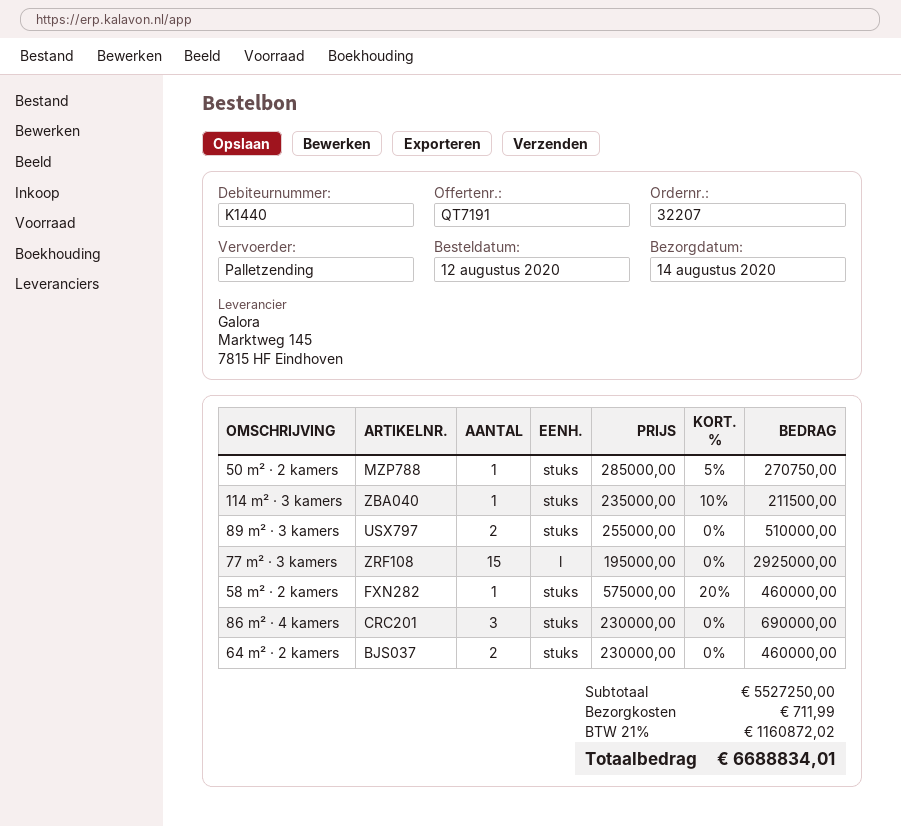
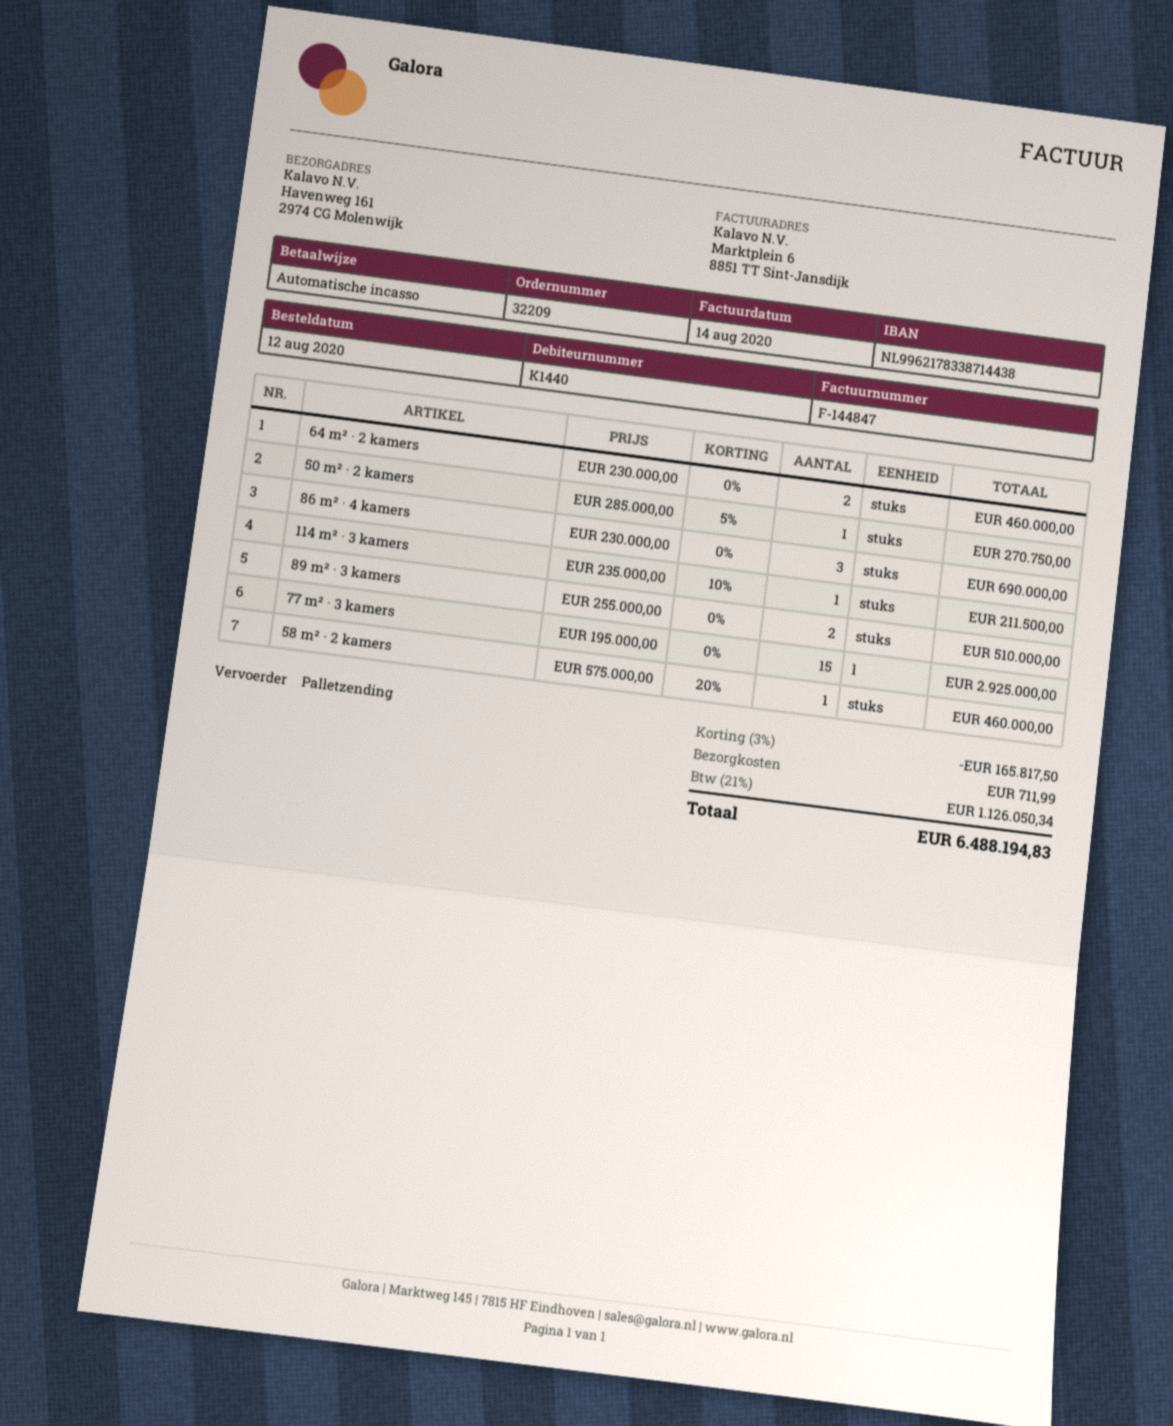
order number: 32207 -> 32209
discount: none -> 3% = 165817.50
tax: 21% = 1160872.02 -> 21% = 1126050.34
total: 6688834.01 -> 6488194.83

